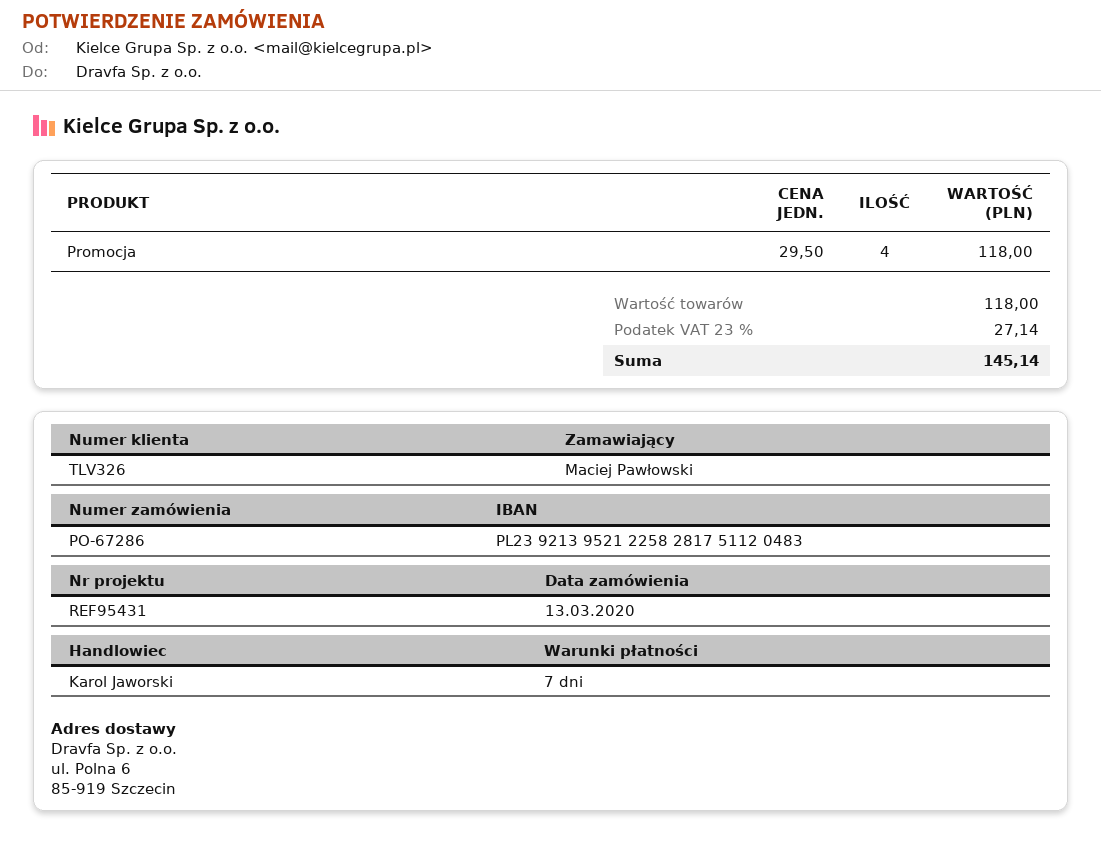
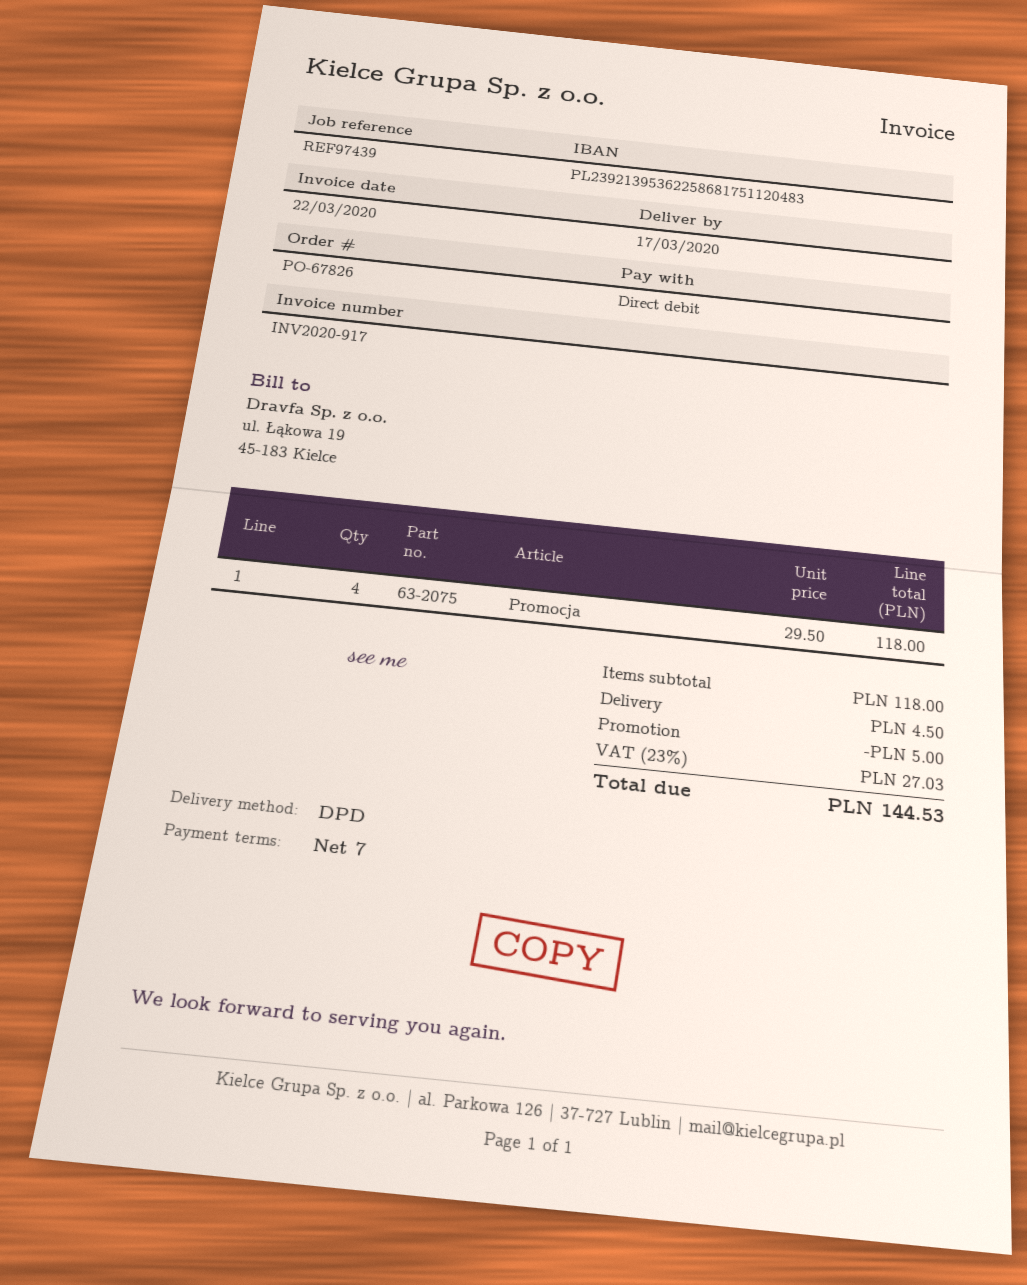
order number: PO-67286 -> PO-67826
reference: REF95431 -> REF97439
bank account: PL23921395212258281751120483 -> PL23921395362258681751120483
discount: none -> 5.00
shipping: none -> 4.50
tax: 23% = 27.14 -> 23% = 27.03
total: 145.14 -> 144.53

